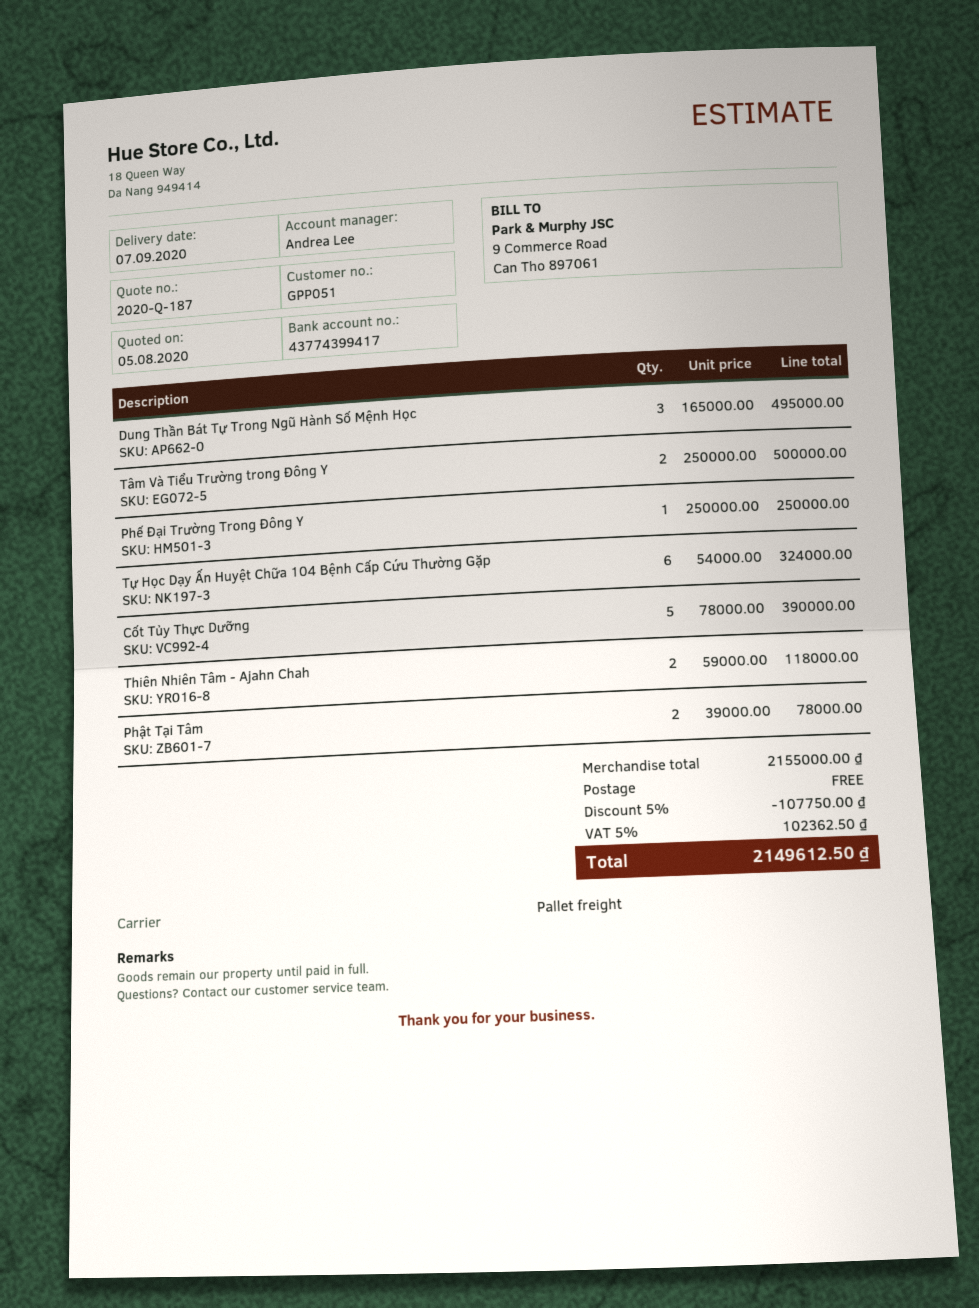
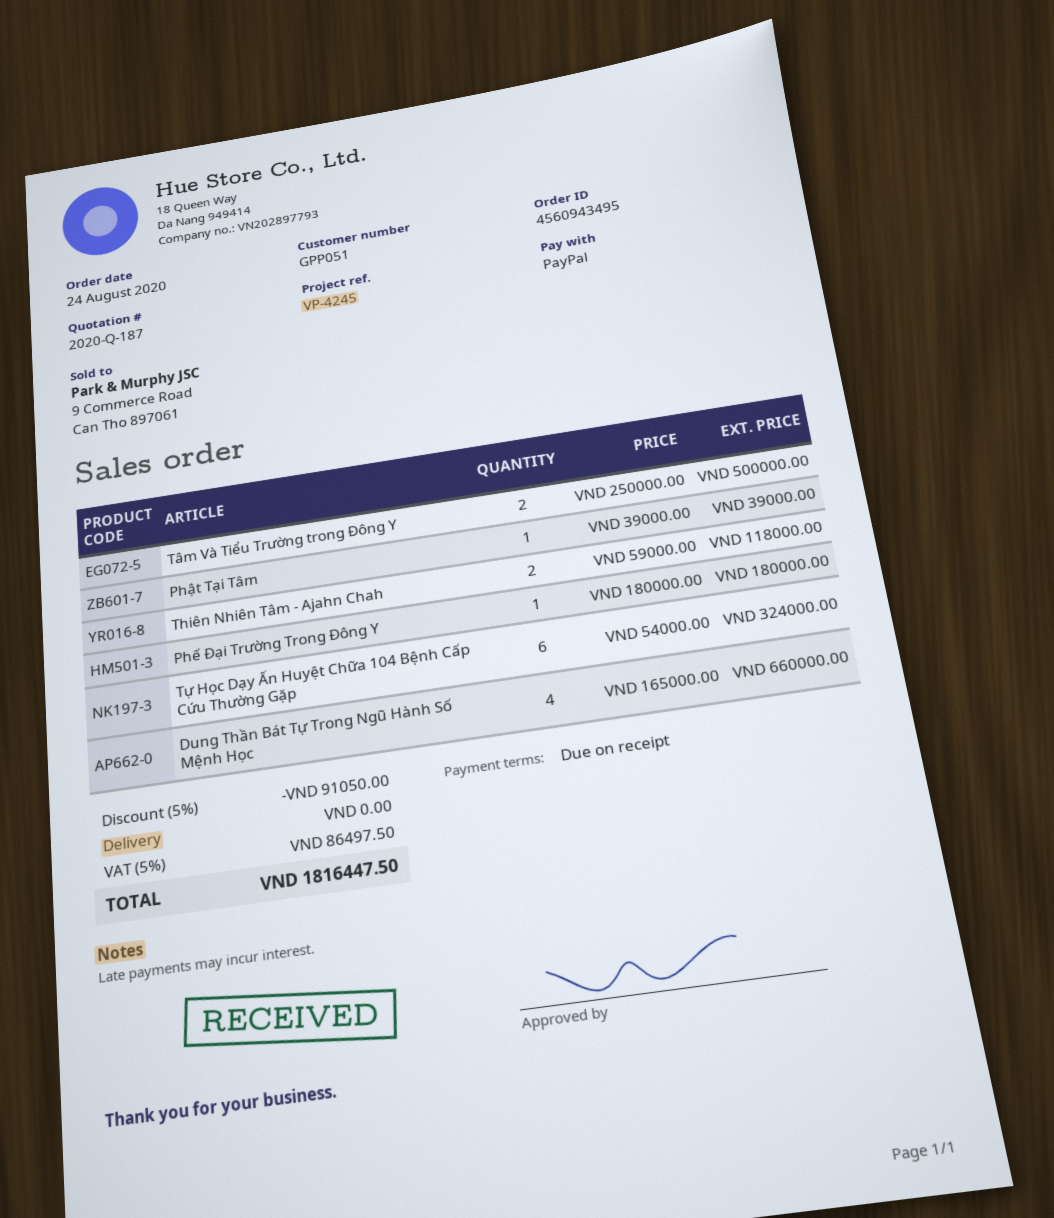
Dung Thần Bát Tự Trong Ngũ Hành Số Mệnh Học: 3 x 165000.00 = 495000.00 -> 4 x 165000.00 = 660000.00
Phế Đại Trường Trong Đông Y: 1 x 250000.00 = 250000.00 -> 1 x 180000.00 = 180000.00
Cốt Tủy Thực Dưỡng: 5 x 78000.00 = 390000.00 -> none
Phật Tại Tâm: 2 x 39000.00 = 78000.00 -> 1 x 39000.00 = 39000.00
discount: 5% = 107750.00 -> 5% = 91050.00
tax: 5% = 102362.50 -> 5% = 86497.50
total: 2149612.50 -> 1816447.50

